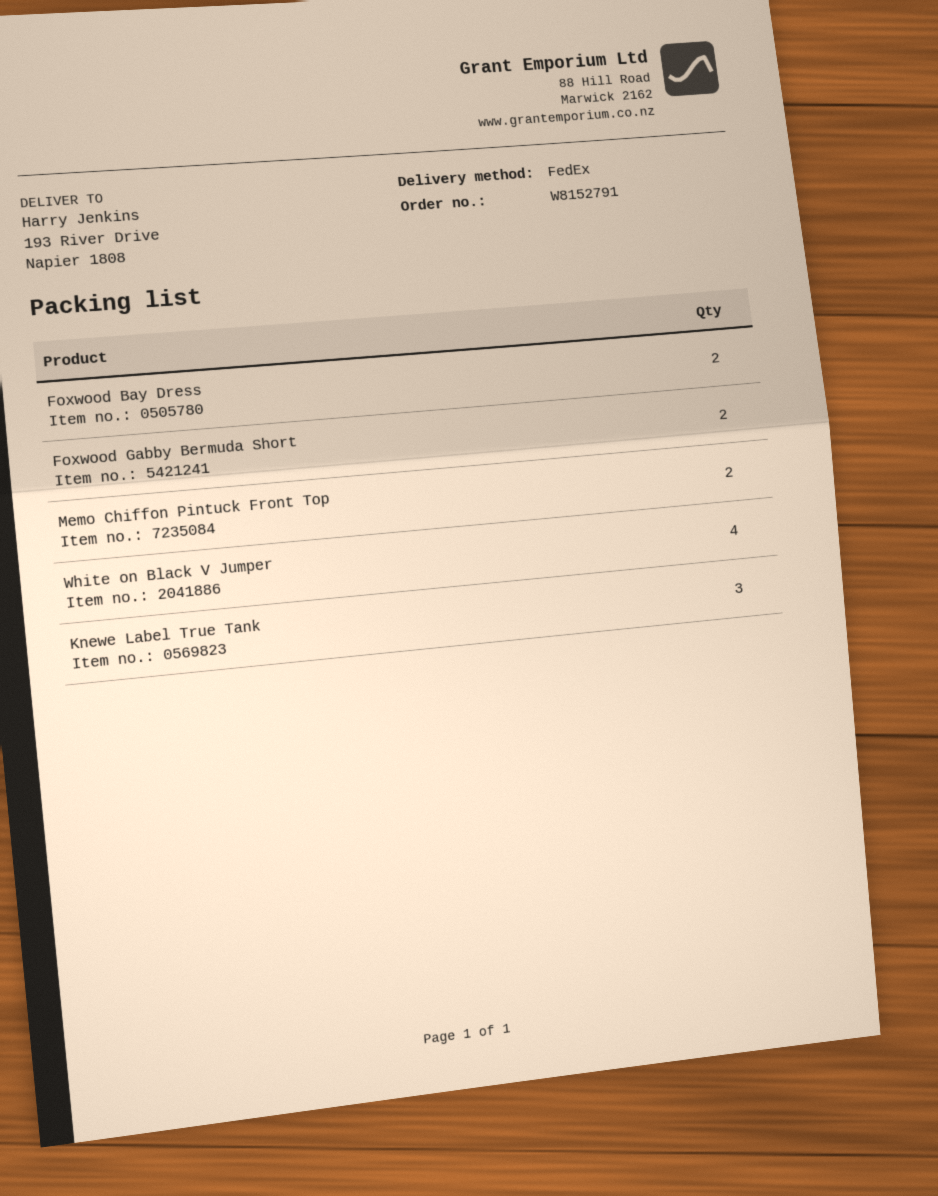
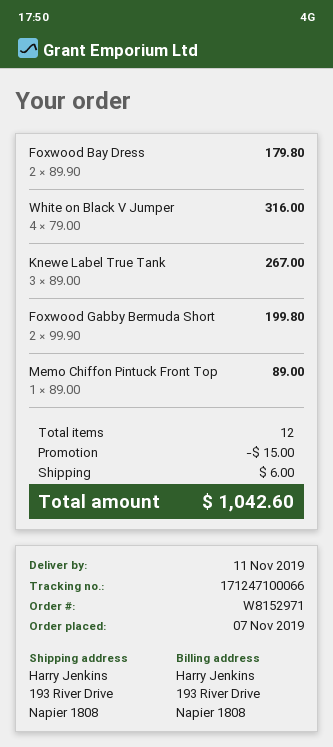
order number: W8152791 -> W8152971
Memo Chiffon Pintuck Front Top: 2 -> 1

